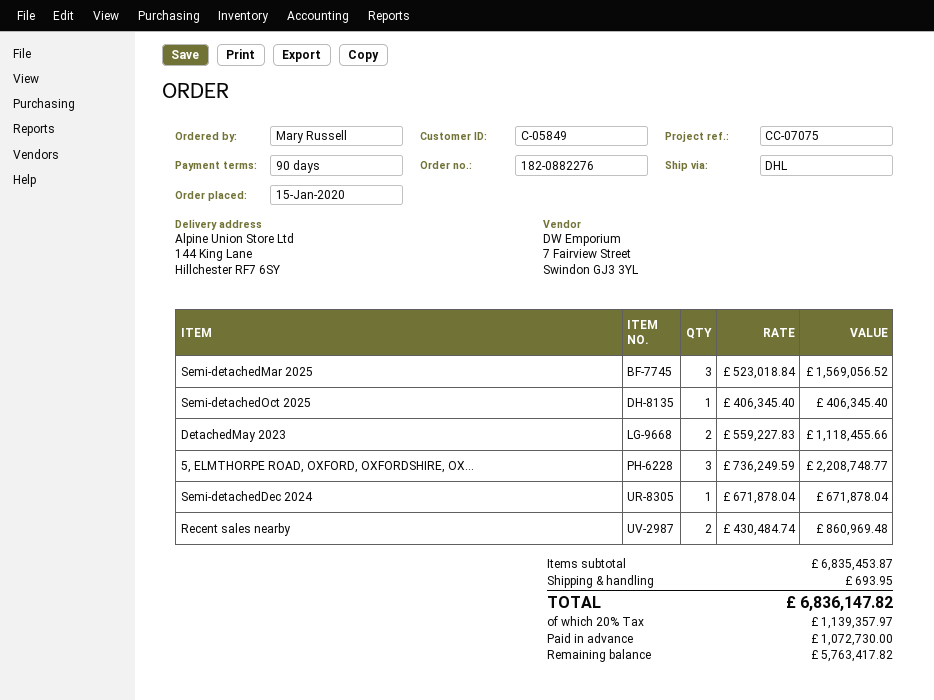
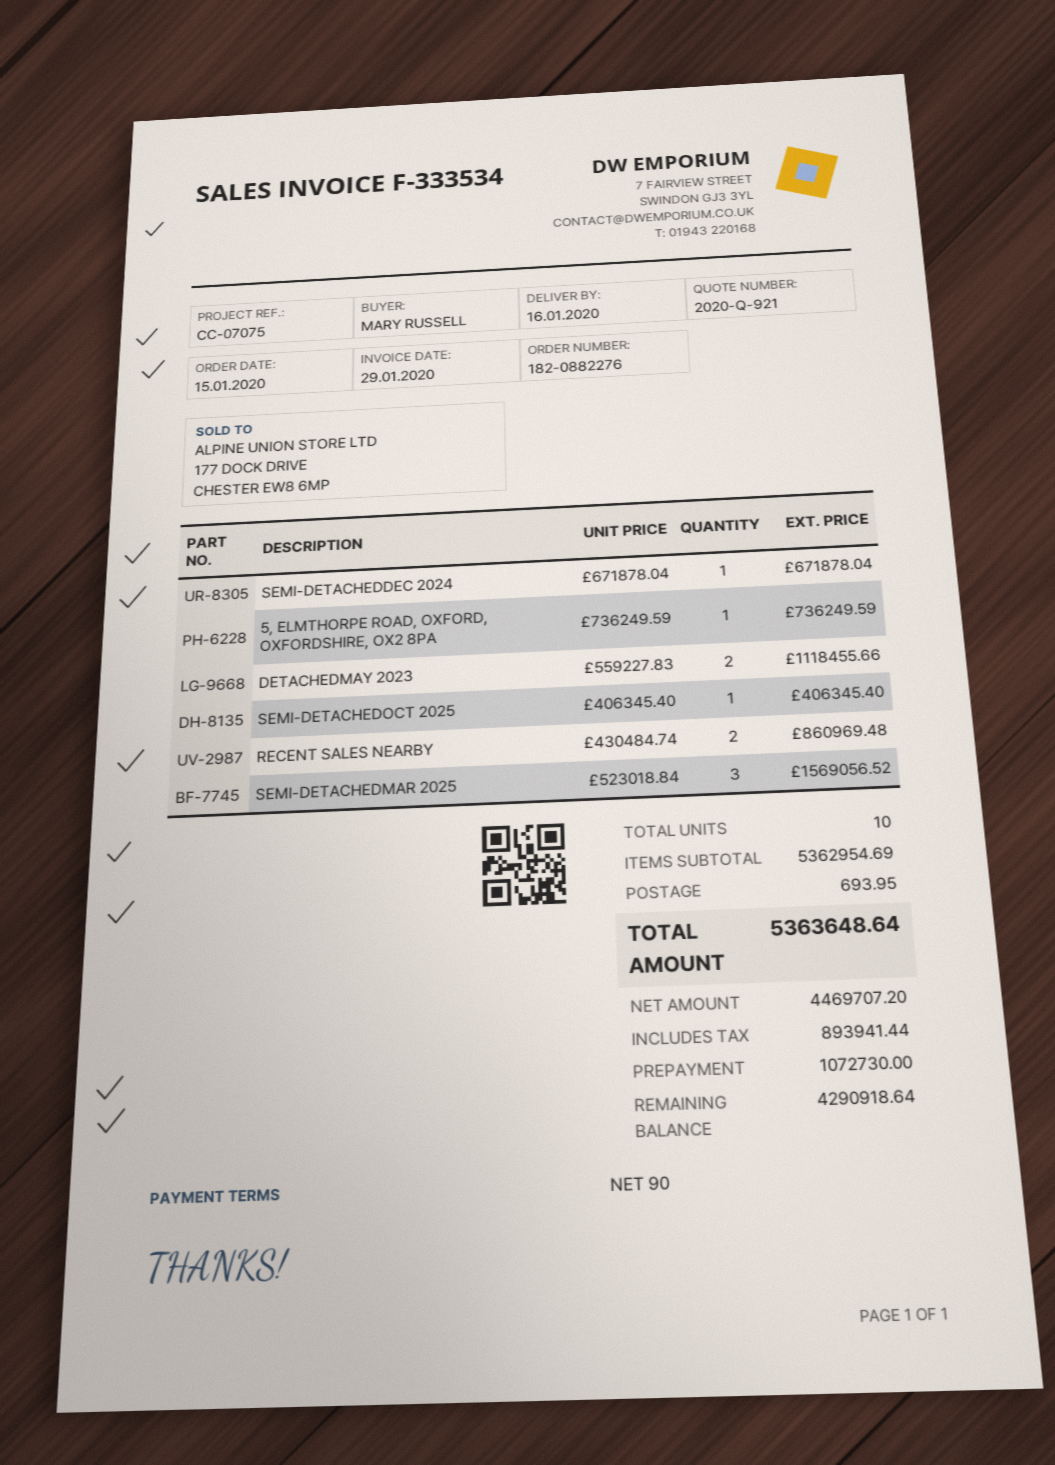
5, ELMTHORPE ROAD, OXFORD, OXFORDSHIRE, OX...: 3 x 736249.59 = 2208748.77 -> 1 x 736249.59 = 736249.59
subtotal: 6835453.87 -> 5362954.69
tax: 1139357.97 -> 893941.44
total: 6836147.82 -> 5363648.64
balance: 5763417.82 -> 4290918.64

